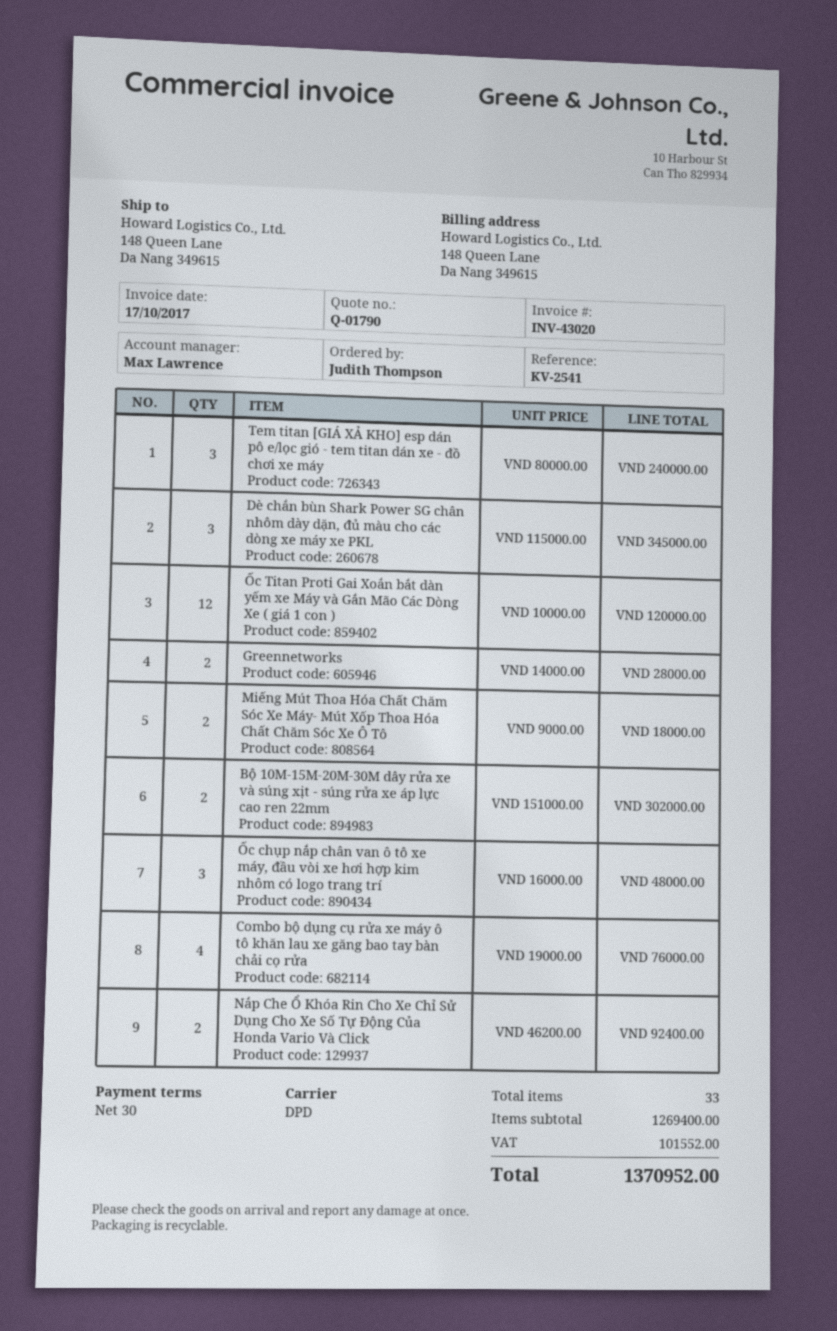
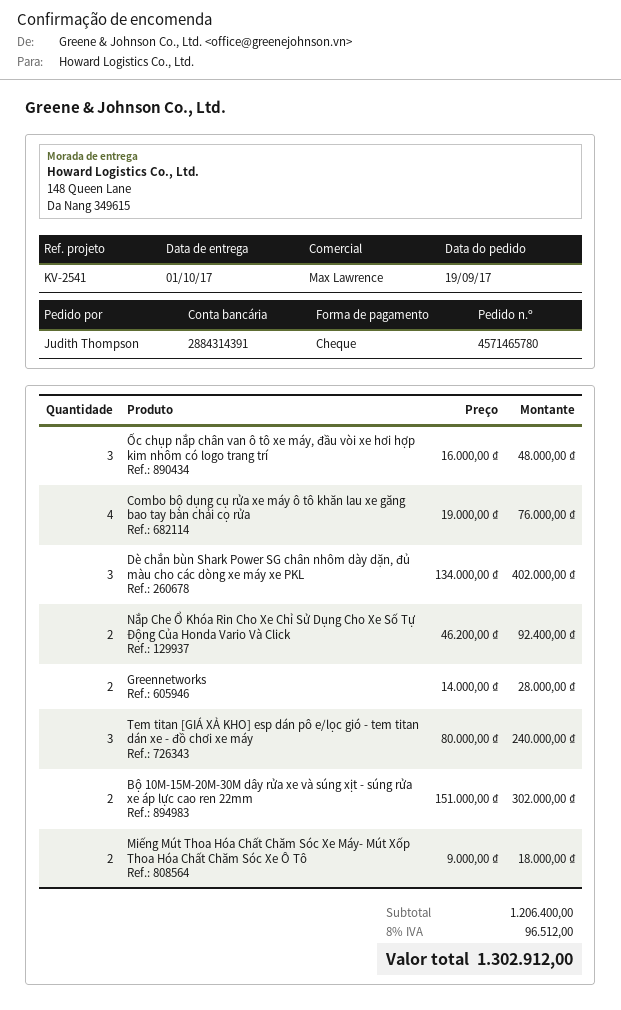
Dè chắn bùn Shark Power SG chân nhôm dày dặn, đủ màu cho các dòng xe máy xe PKL: 3 x 115000.00 = 345000.00 -> 3 x 134000.00 = 402000.00
Ốc Titan Proti Gai Xoắn bắt dàn yếm xe Máy và Gắn Mão Các Dòng Xe ( giá 1 con ): 12 x 10000.00 = 120000.00 -> none
subtotal: 1269400.00 -> 1206400.00
tax: 101552.00 -> 96512.00
total: 1370952.00 -> 1302912.00

